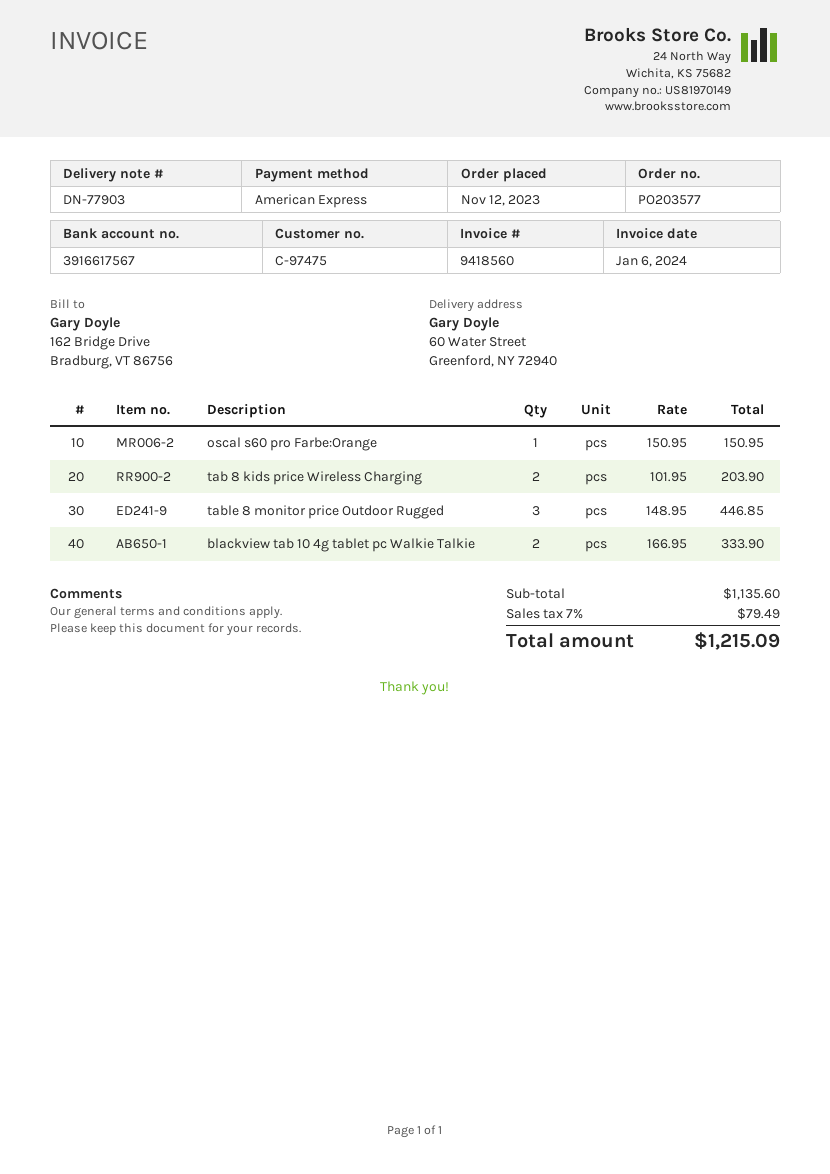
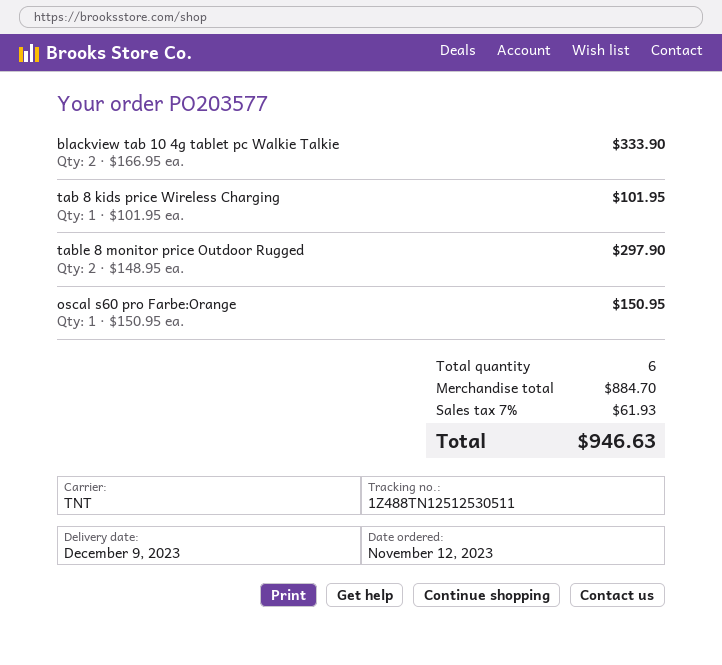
tab 8 kids price Wireless Charging: 2 x 101.95 = 203.90 -> 1 x 101.95 = 101.95
table 8 monitor price Outdoor Rugged: 3 x 148.95 = 446.85 -> 2 x 148.95 = 297.90
subtotal: 1135.60 -> 884.70
tax: 7% = 79.49 -> 7% = 61.93
total: 1215.09 -> 946.63

